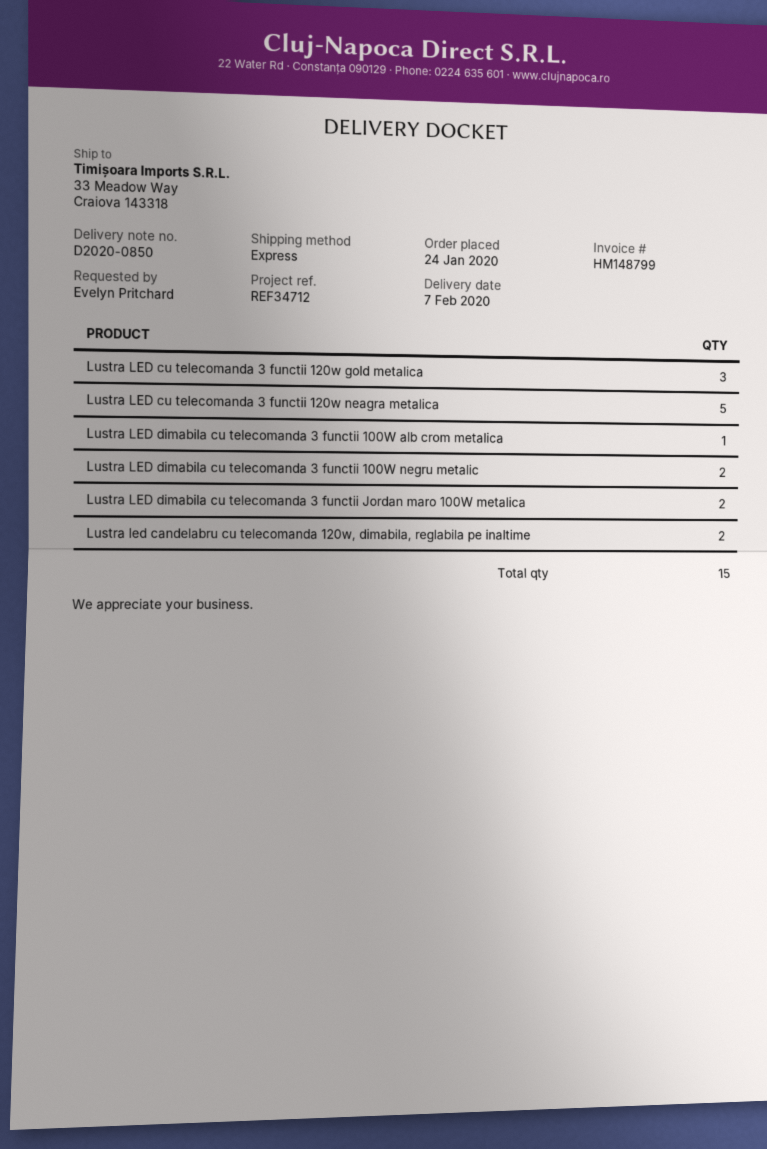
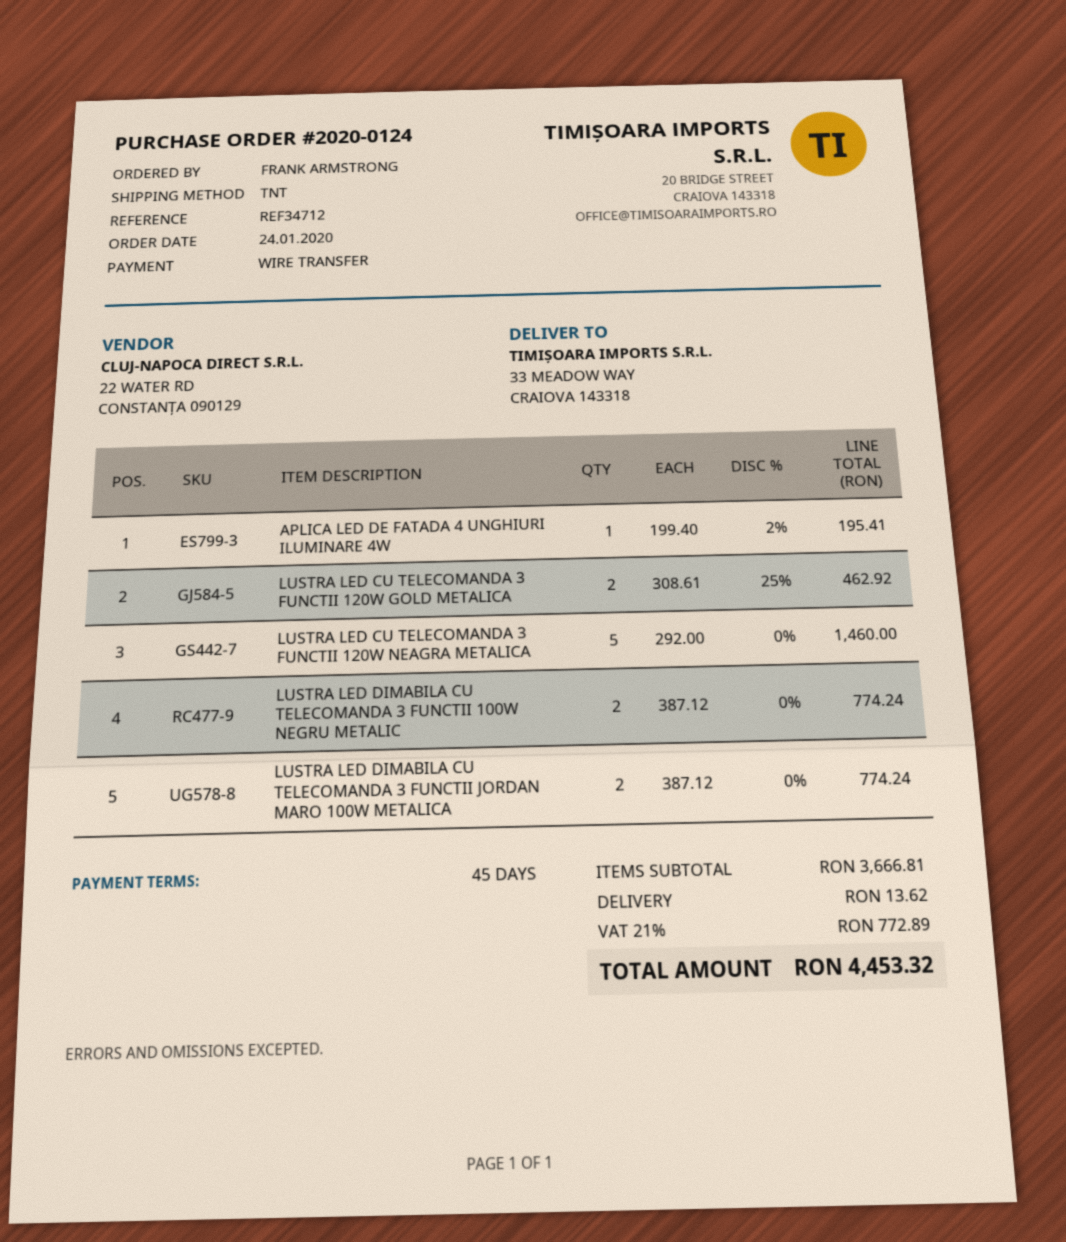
ordered by: Evelyn Pritchard -> FRANK ARMSTRONG
shipping method: express -> TNT
Lustra LED cu telecomanda 3 functii 120w gold metalica: 3 -> 2
Lustra LED dimabila cu telecomanda 3 functii 100W alb crom metalica: 1 -> none
Lustra led candelabru cu telecomanda 120w, dimabila, reglabila pe inaltime: 2 -> none
APLICA LED DE FATADA 4 UNGHIURI ILUMINARE 4W: none -> 1

